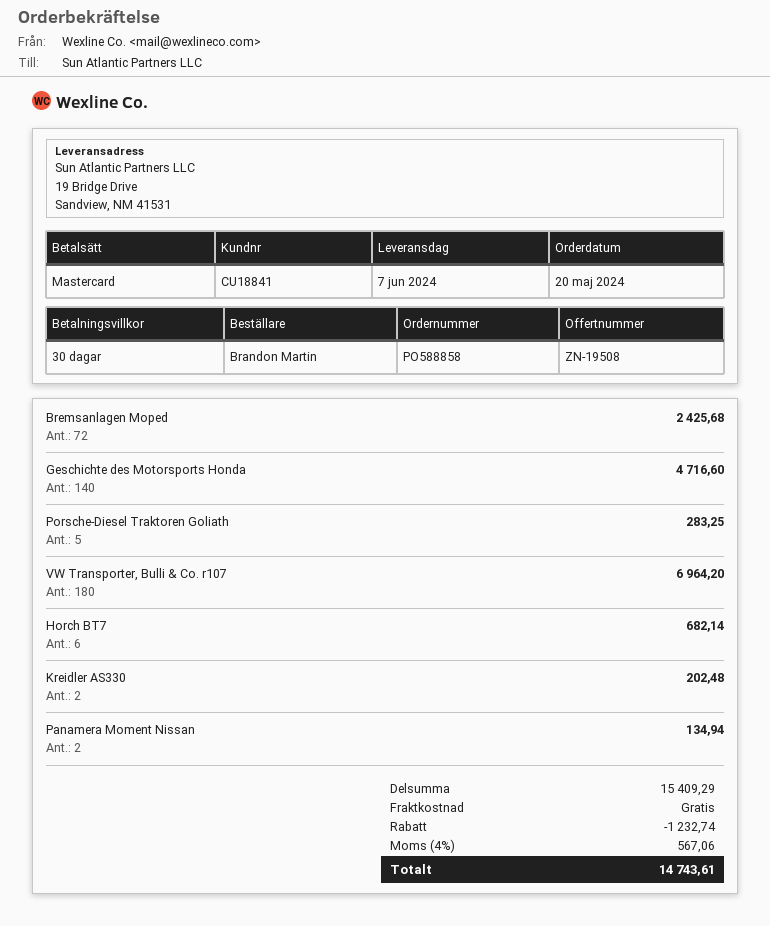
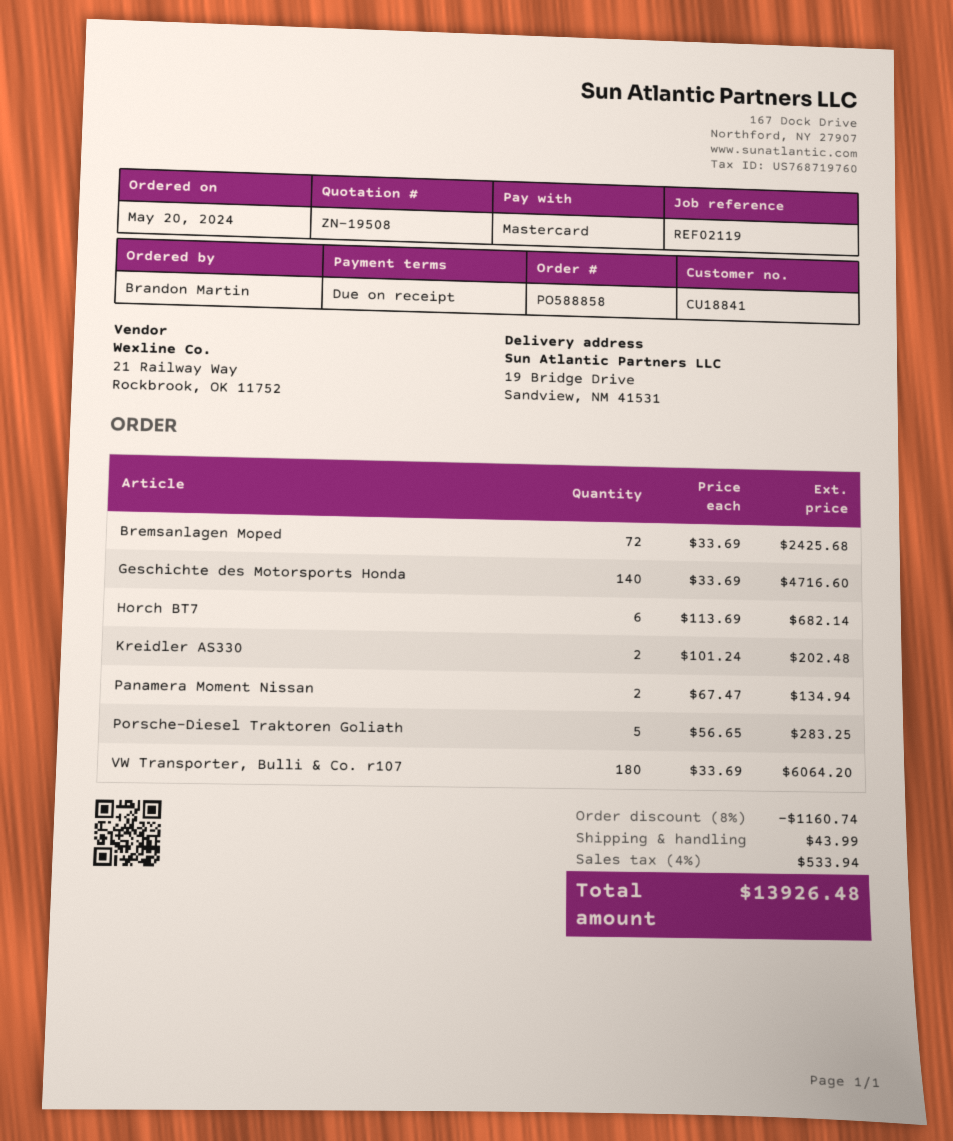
payment terms: 30 days -> on receipt
VW Transporter, Bulli & Co. r107: 180 for 6964.20 -> 180 for 6064.20
discount: 1232.74 -> 1160.74
shipping: 0.00 -> 43.99
tax: 4% = 567.06 -> 4% = 533.94
total: 14743.61 -> 13926.48

